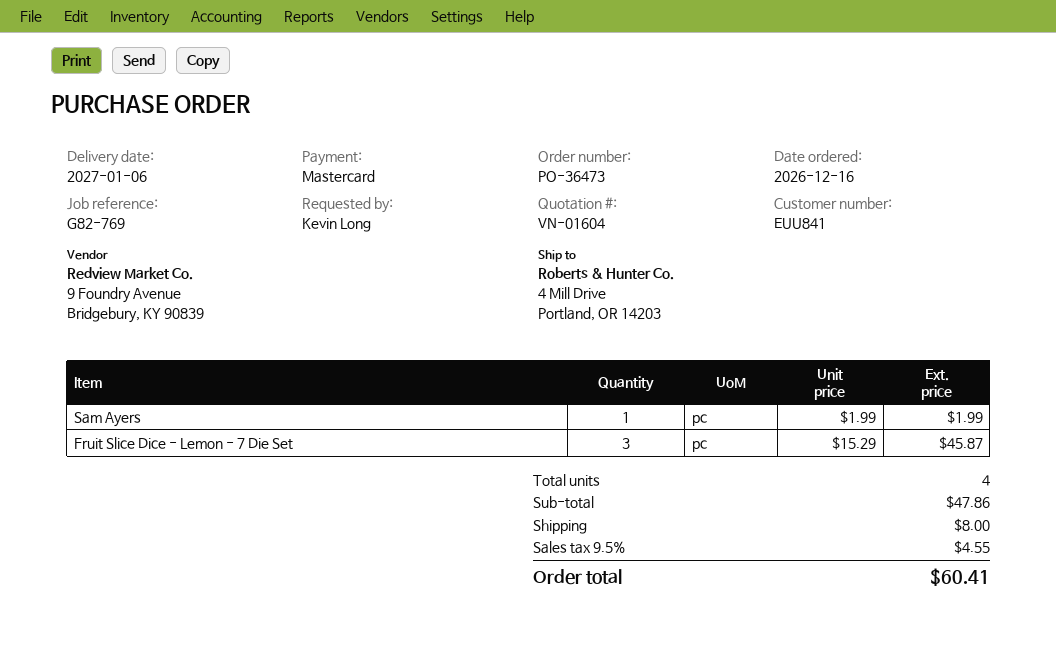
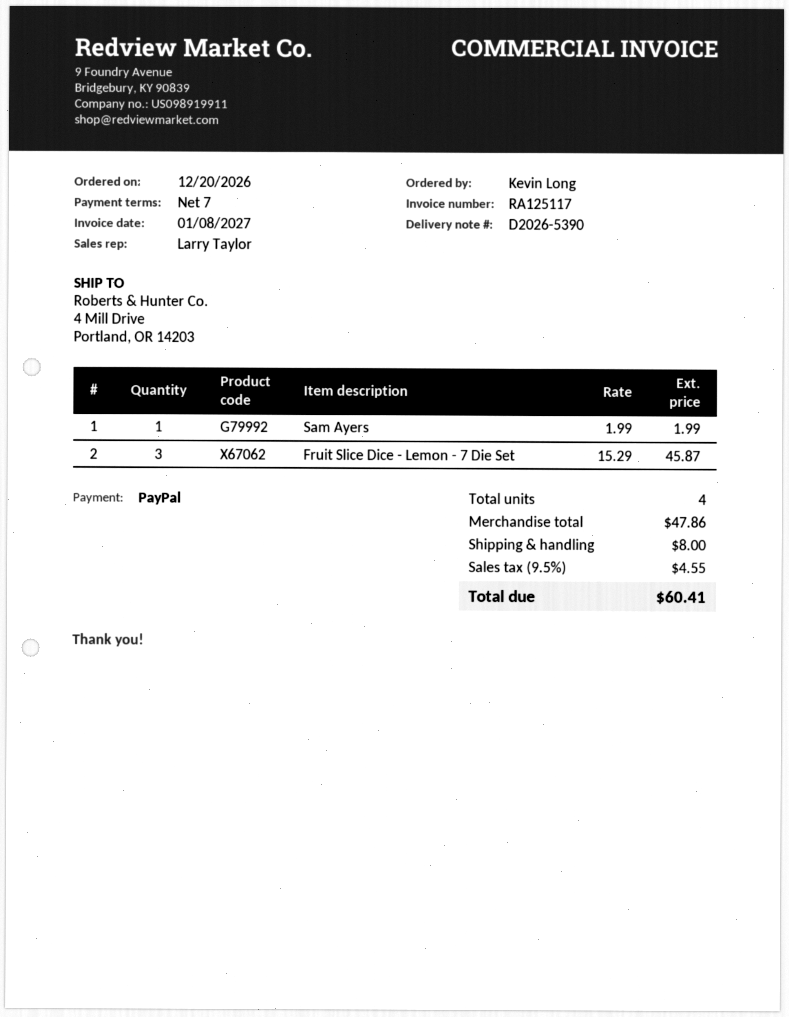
order date: 2026-12-16 -> 2026-12-20
payment method: Mastercard -> PayPal

